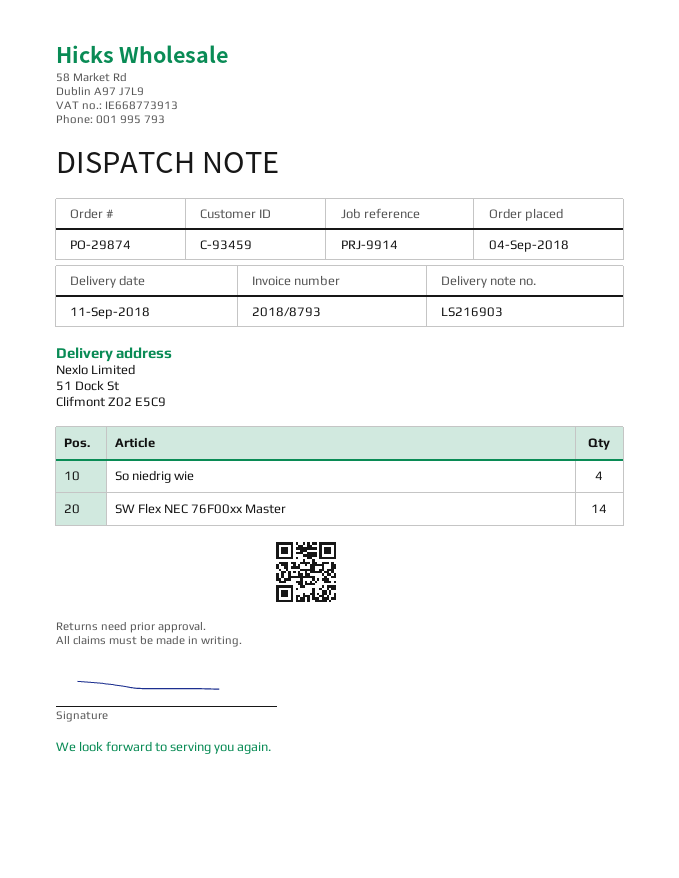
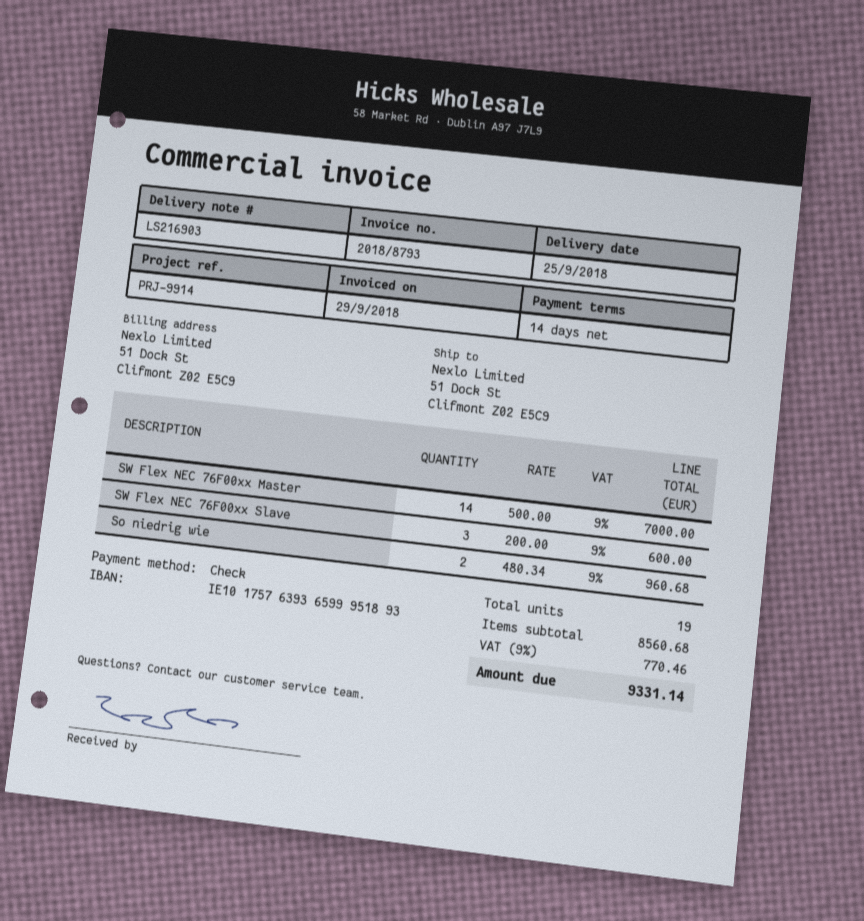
delivery date: 2018-09-11 -> 2018-09-25
So niedrig wie: 4 -> 2
SW Flex NEC 76F00xx Slave: none -> 3

